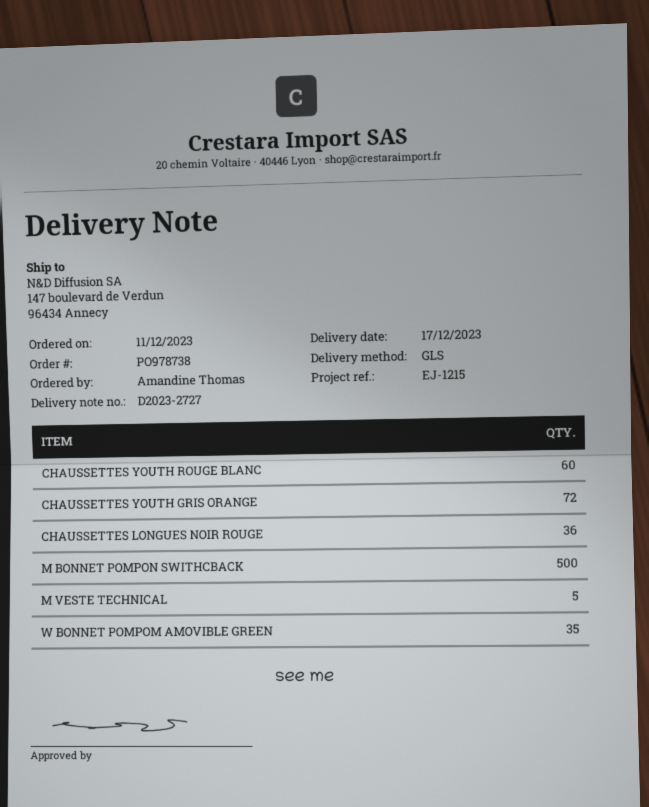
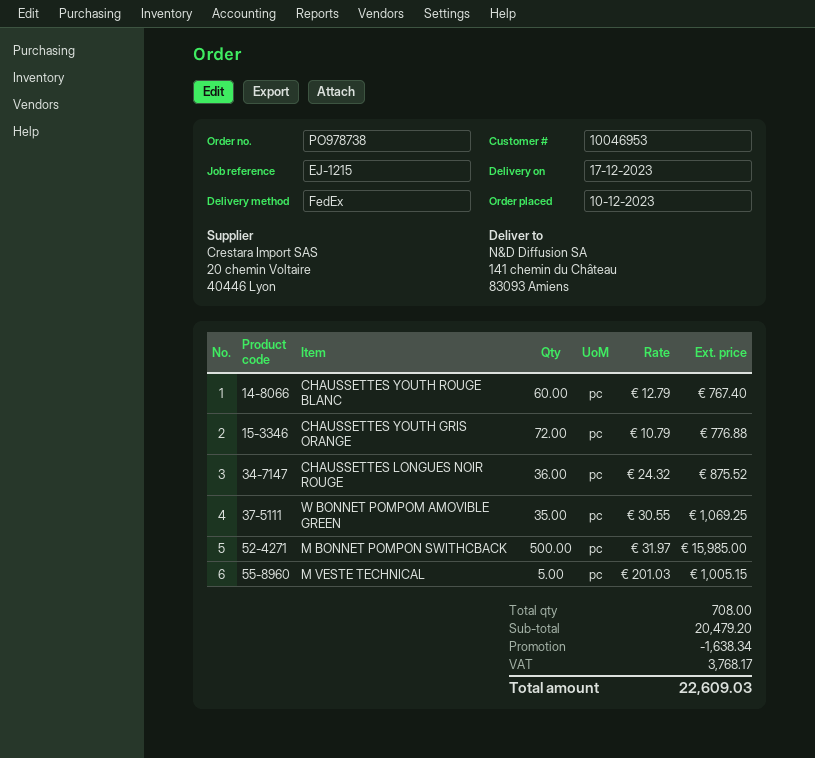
order date: 2023-12-11 -> 2023-12-10
shipping method: GLS -> FedEx
ship to: 147 boulevard de Verdun, 96434 Annecy -> 141 chemin du Château, 83093 Amiens

